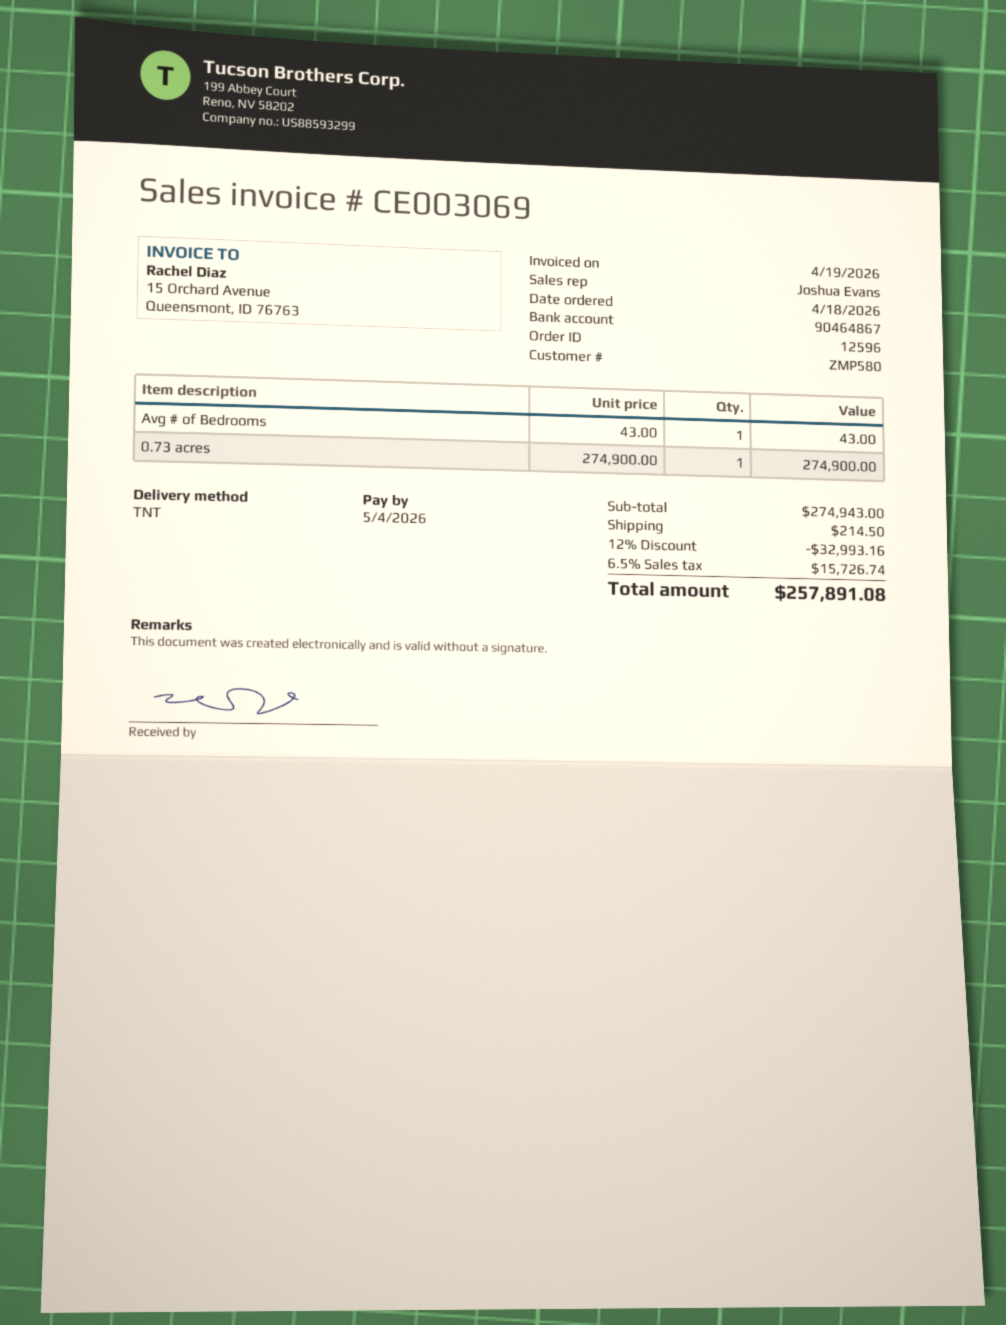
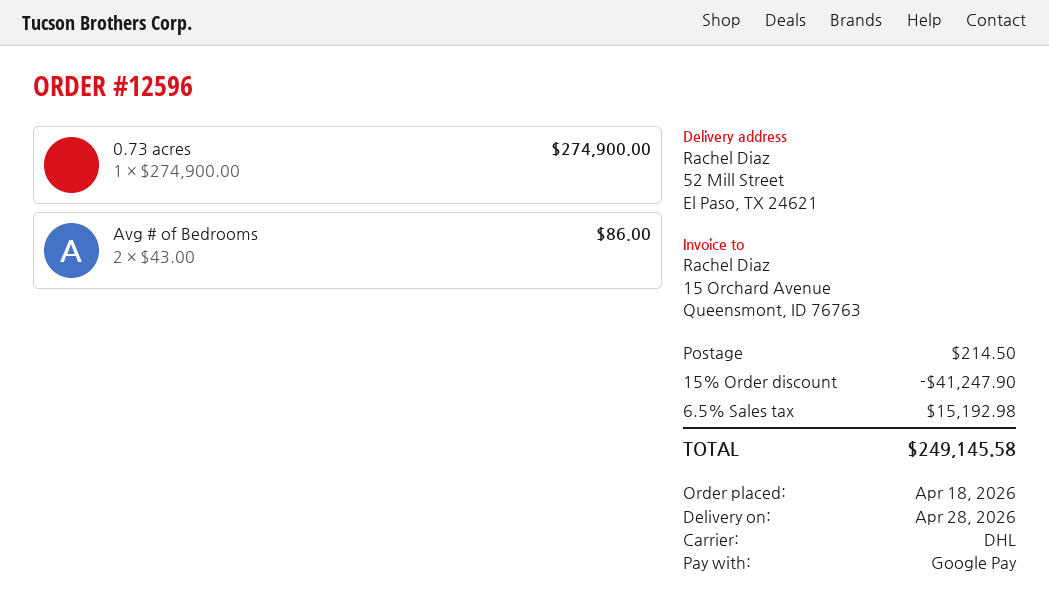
shipping method: TNT -> DHL
Avg # of Bedrooms: 1 x 43.00 = 43.00 -> 2 x 43.00 = 86.00
discount: 12% = 32993.16 -> 15% = 41247.90
tax: 6.5% = 15726.74 -> 6.5% = 15192.98
total: 257891.08 -> 249145.58

